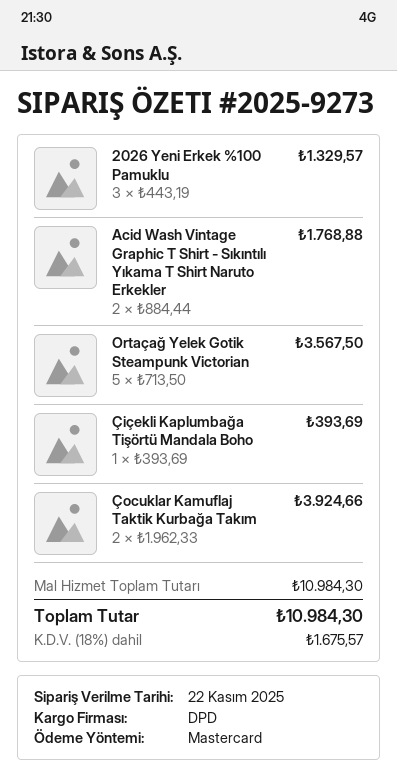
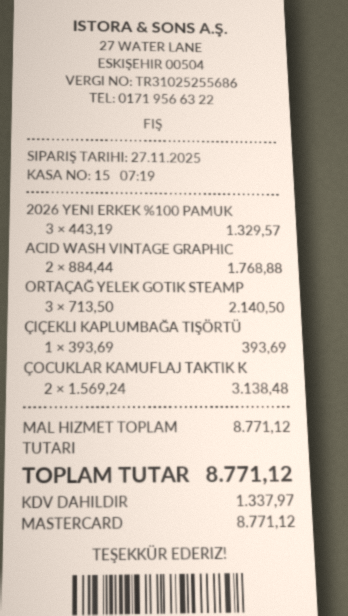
order date: 2025-11-22 -> 2025-11-27
Ortaçağ Yelek Gotik Steampunk Victorian: 5 x 713.50 = 3567.50 -> 3 x 713.50 = 2140.50
Çocuklar Kamuflaj Taktik Kurbağa Takım: 2 x 1962.33 = 3924.66 -> 2 x 1569.24 = 3138.48
subtotal: 10984.30 -> 8771.12
tax: 1675.57 -> 1337.97
total: 10984.30 -> 8771.12

